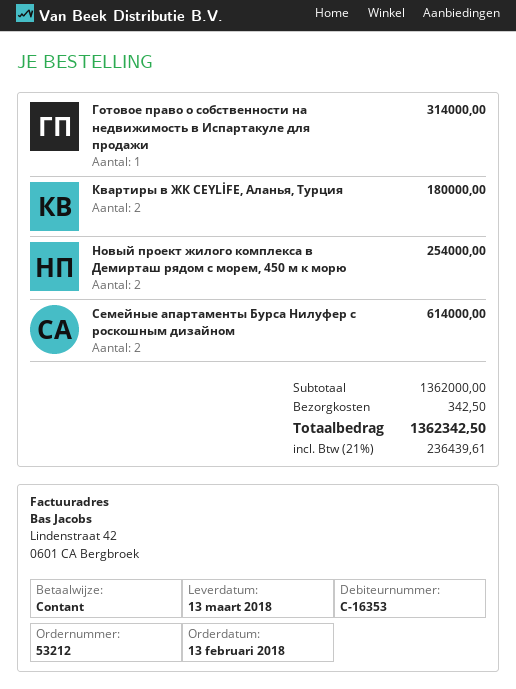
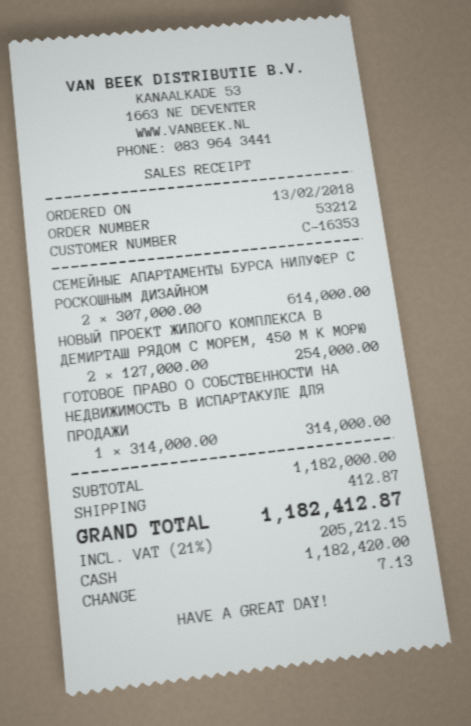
Квартиры в ЖК CEYLİFE, Аланья, Турция: 2 for 180000.00 -> none
subtotal: 1362000.00 -> 1182000.00
shipping: 342.50 -> 412.87
tax: 21% = 236439.61 -> 21% = 205212.15
total: 1362342.50 -> 1182412.87

